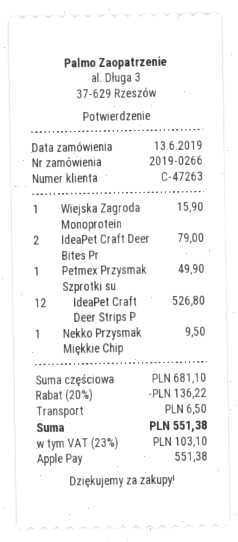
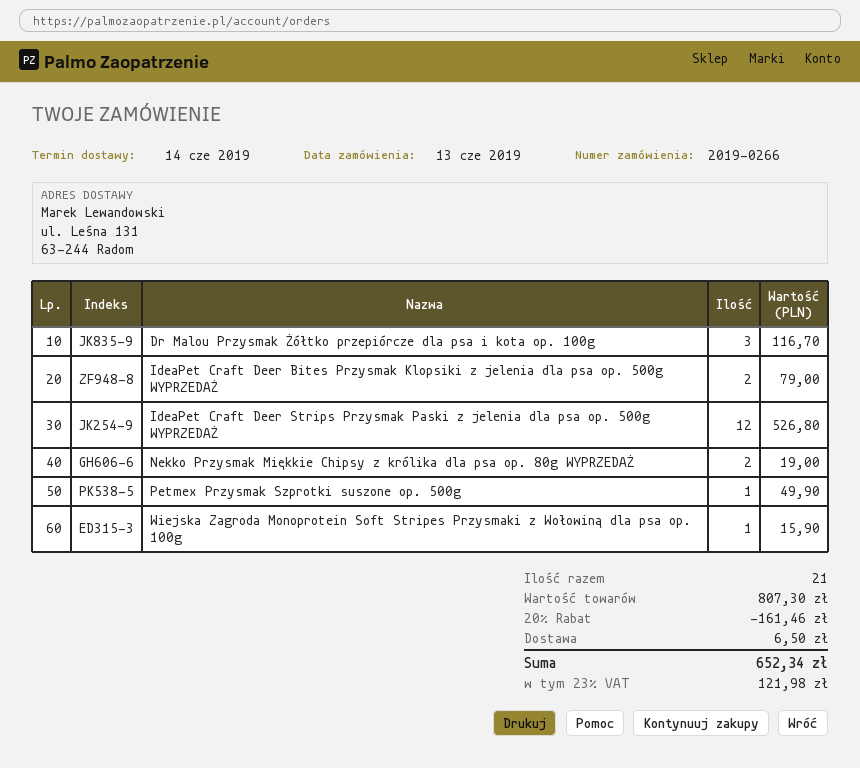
Nekko Przysmak Miękkie Chip: 1 for 9.50 -> 2 for 19.00
Dr Malou Przysmak Żółtko przepiórcze dla psa i kota op. 100g: none -> 3 for 116.70
subtotal: 681.10 -> 807.30
discount: 20% = 136.22 -> 20% = 161.46
tax: 23% = 103.10 -> 23% = 121.98
total: 551.38 -> 652.34

